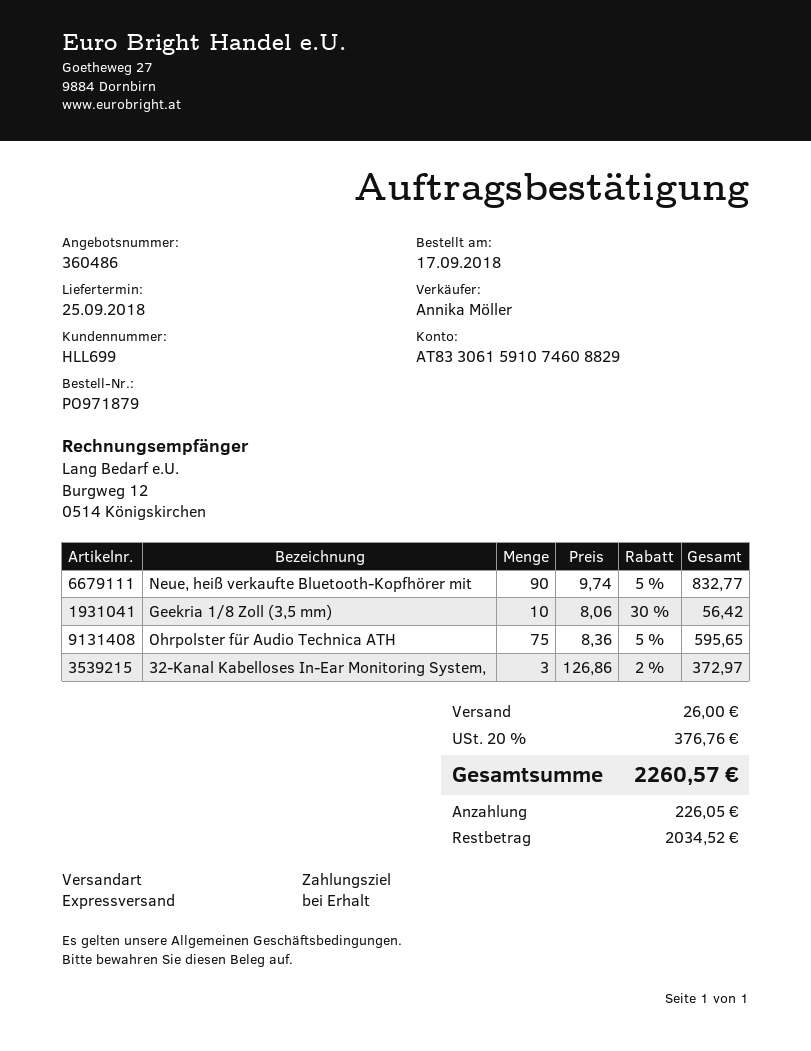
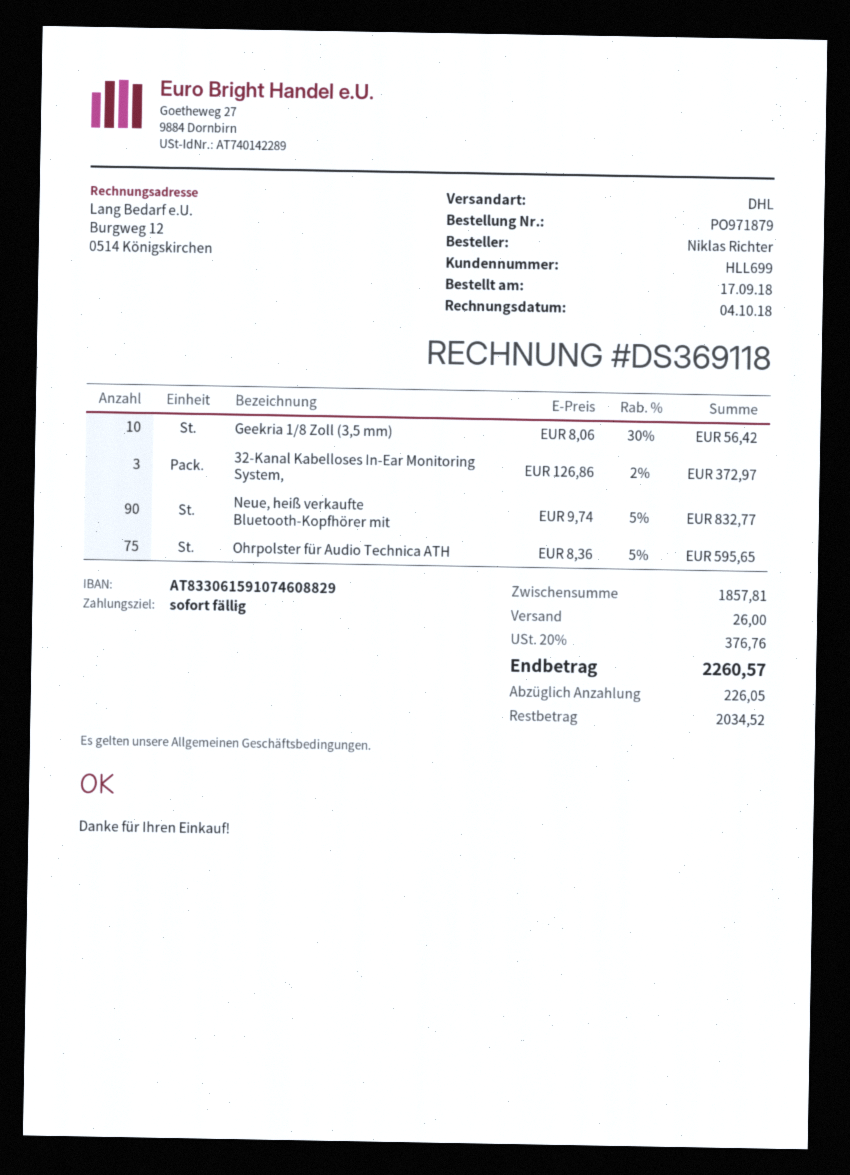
shipping method: express -> DHL

